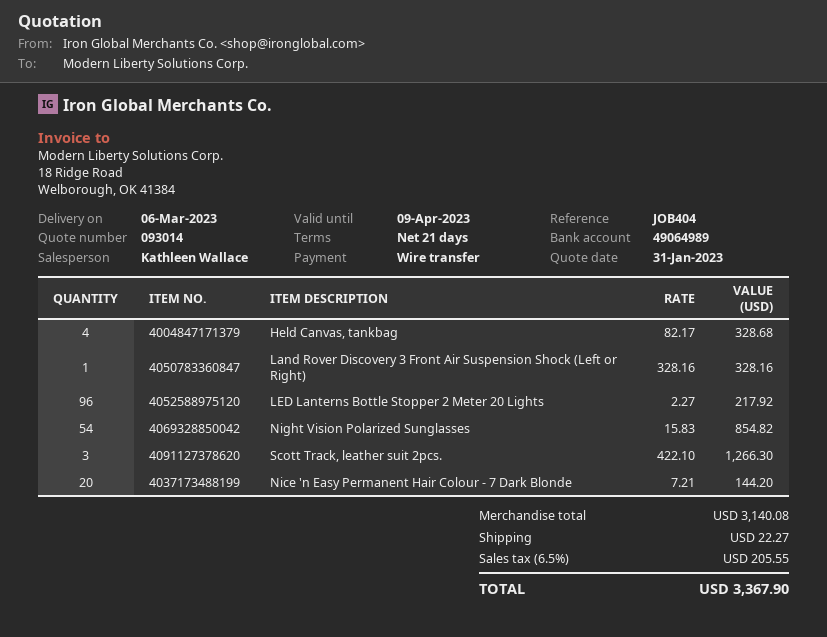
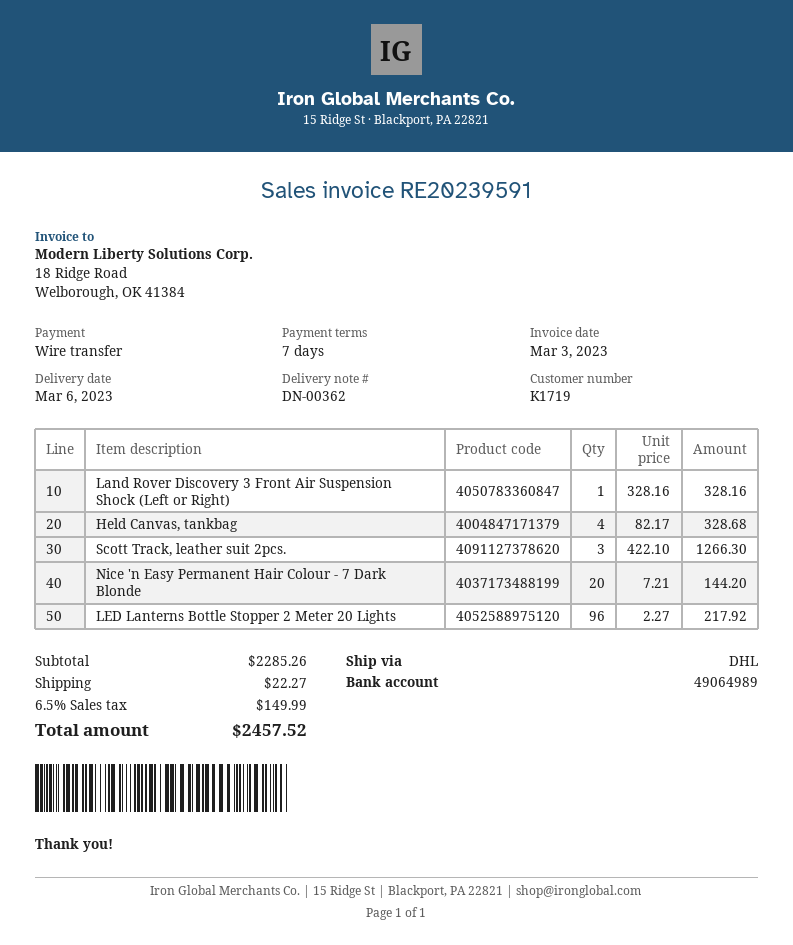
payment terms: 21 days -> 7 days
Night Vision Polarized Sunglasses: 54 x 15.83 = 854.82 -> none
subtotal: 3140.08 -> 2285.26
tax: 6.5% = 205.55 -> 6.5% = 149.99
total: 3367.90 -> 2457.52

